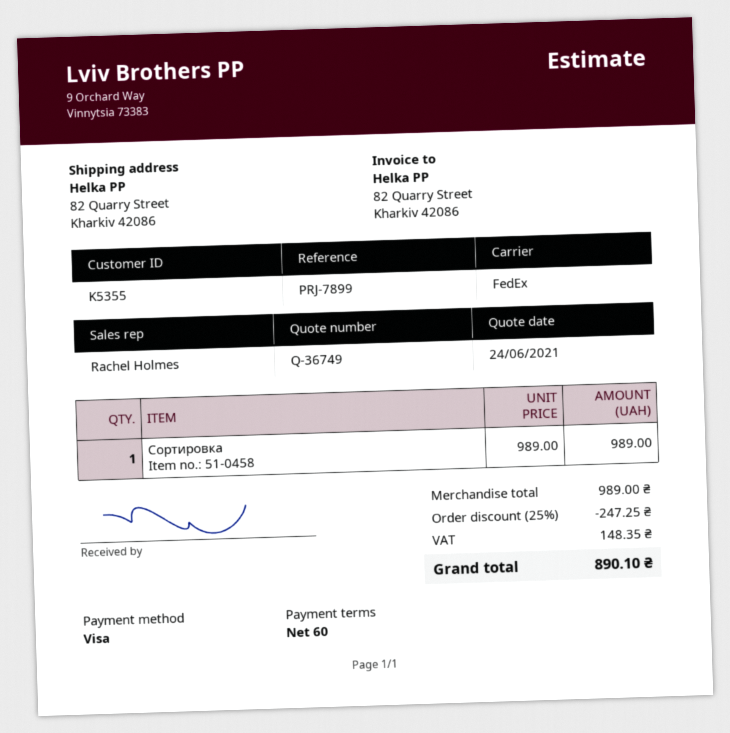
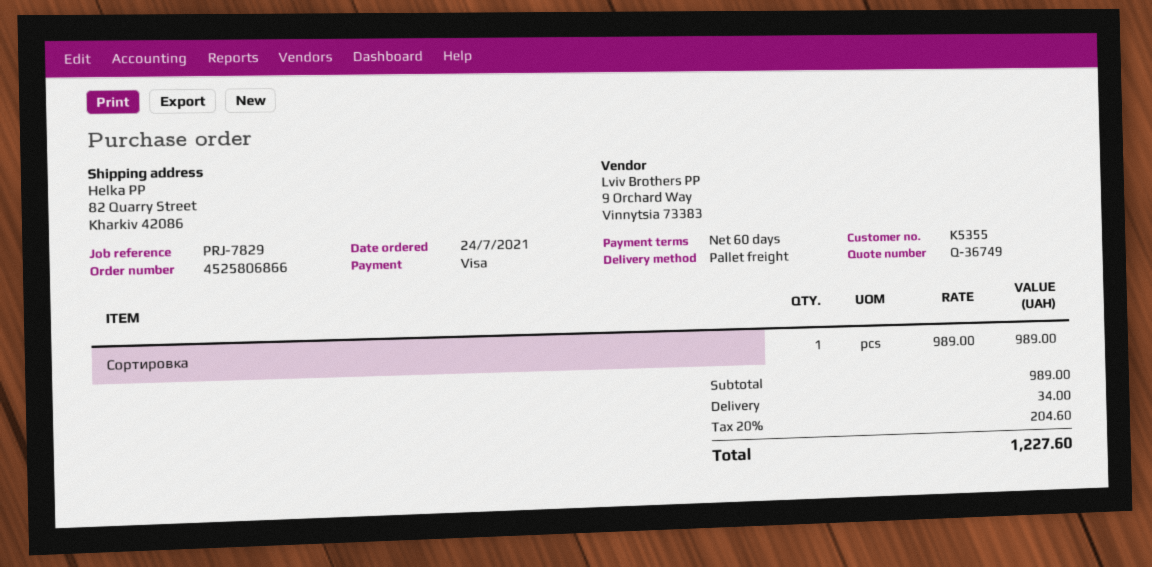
reference: PRJ-7899 -> PRJ-7829
shipping method: FedEx -> pallet freight
discount: 25% = 247.25 -> none
shipping: none -> 34.00
tax: 148.35 -> 204.60
total: 890.10 -> 1227.60

